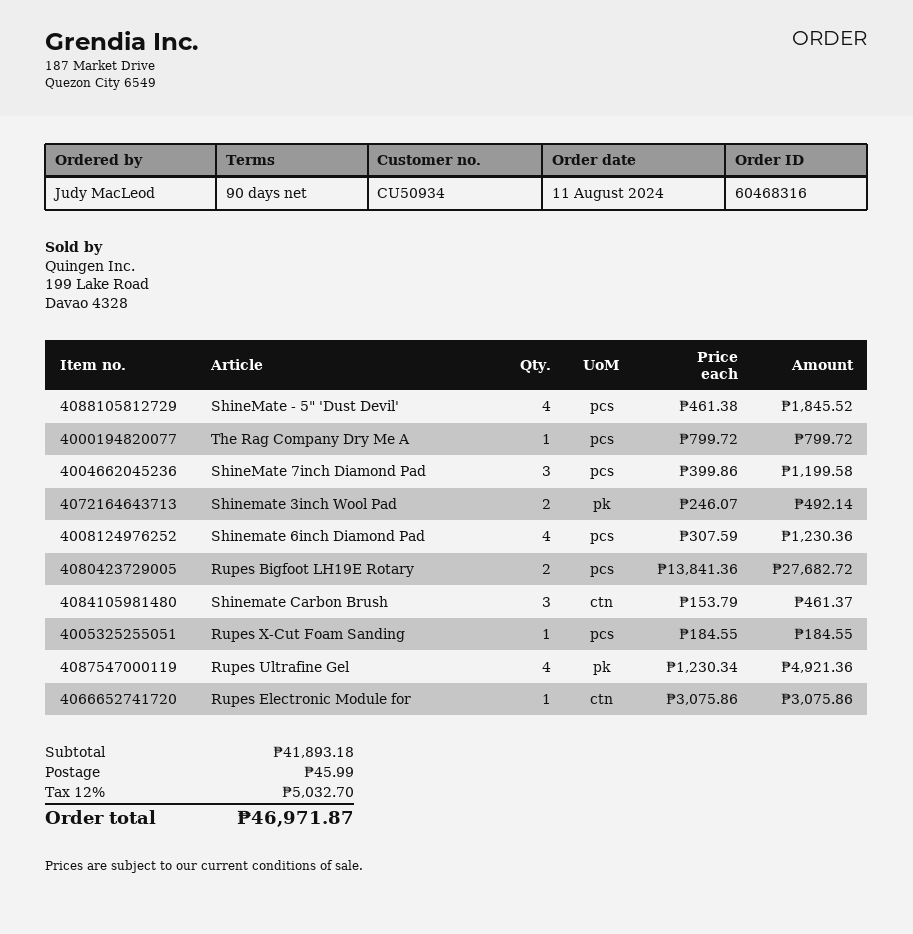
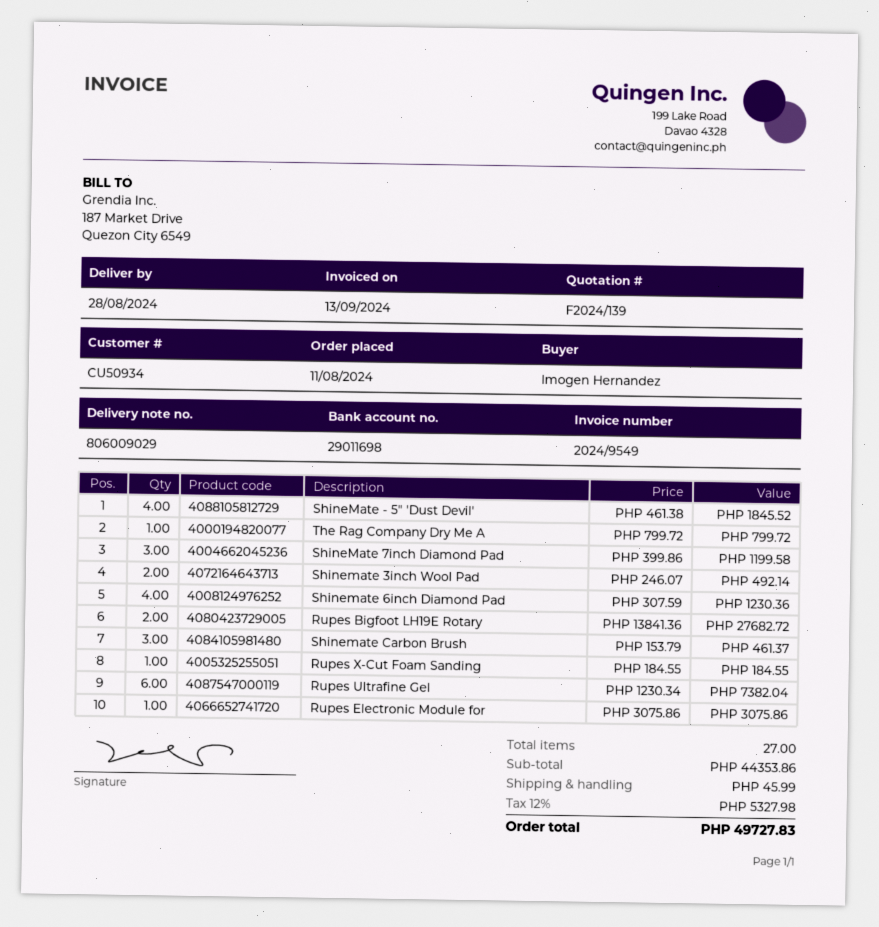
ordered by: Judy MacLeod -> Imogen Hernandez
Rupes Ultrafine Gel: 4 x 1230.34 = 4921.36 -> 6 x 1230.34 = 7382.04
subtotal: 41893.18 -> 44353.86
tax: 12% = 5032.70 -> 12% = 5327.98
total: 46971.87 -> 49727.83

